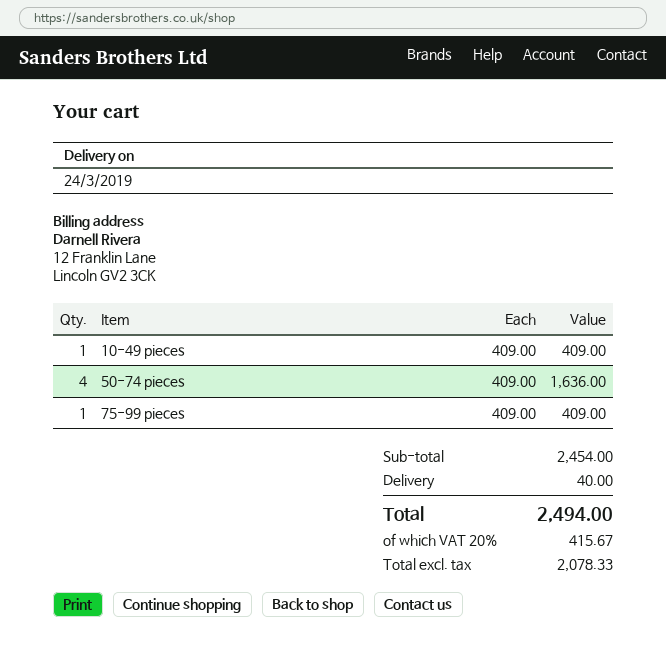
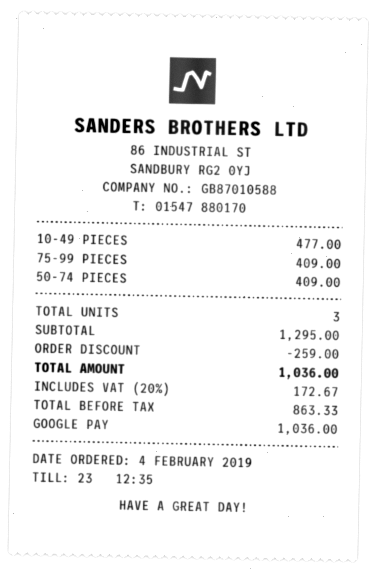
10-49 pieces: 1 x 409.00 = 409.00 -> 1 x 477.00 = 477.00
50-74 pieces: 4 x 409.00 = 1636.00 -> 1 x 409.00 = 409.00
subtotal: 2454.00 -> 1295.00
discount: none -> 259.00
shipping: 40.00 -> none
net: 2078.33 -> 863.33
tax: 20% = 415.67 -> 20% = 172.67
total: 2494.00 -> 1036.00

